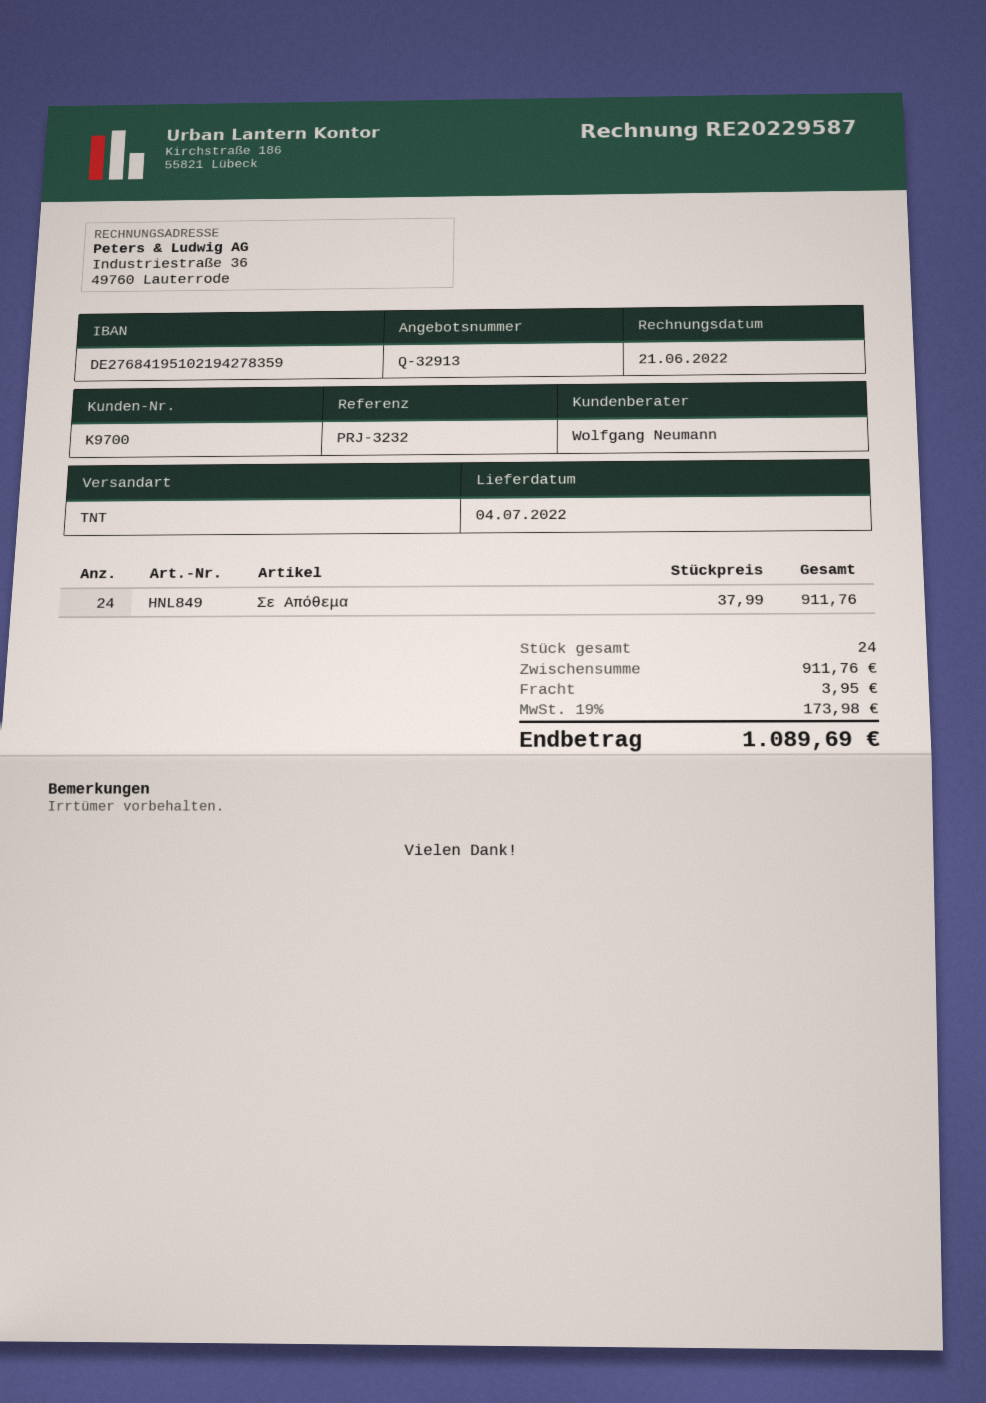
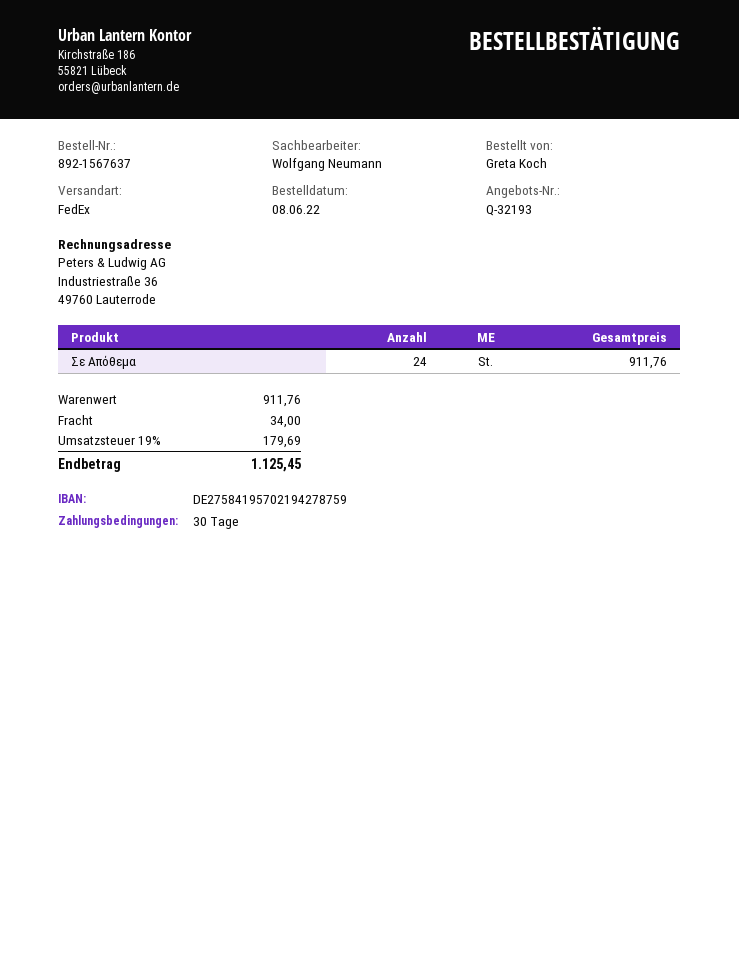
quote number: Q-32913 -> Q-32193
bank account: DE27684195102194278359 -> DE27584195702194278759
shipping method: TNT -> FedEx
shipping: 3.95 -> 34.00
tax: 19% = 173.98 -> 19% = 179.69
total: 1089.69 -> 1125.45

